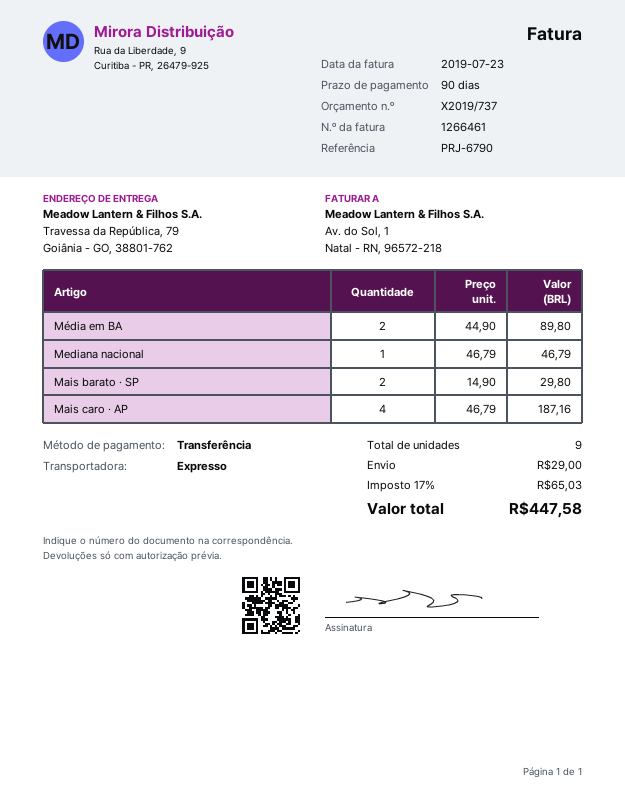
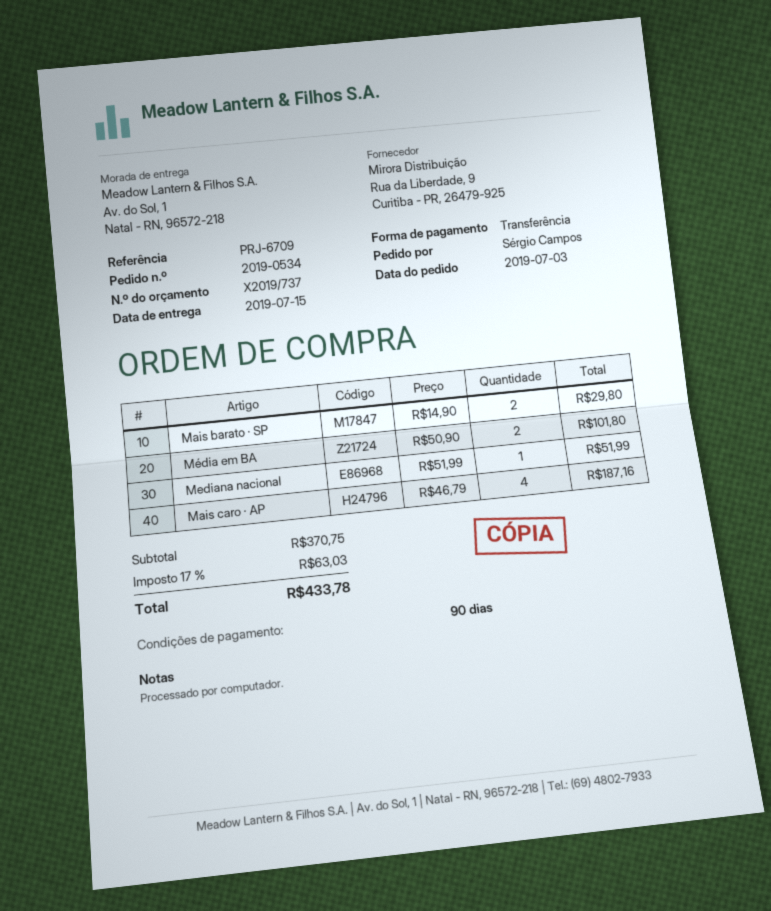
reference: PRJ-6790 -> PRJ-6709
ship to: Travessa da República, 79, Goiânia - GO, 38801-762 -> Av. do Sol, 1, Natal - RN, 96572-218
Média em BA: 2 x 44.90 = 89.80 -> 2 x 50.90 = 101.80
Mediana nacional: 1 x 46.79 = 46.79 -> 1 x 51.99 = 51.99
shipping: 29.00 -> none
tax: 17% = 65.03 -> 17% = 63.03
total: 447.58 -> 433.78

